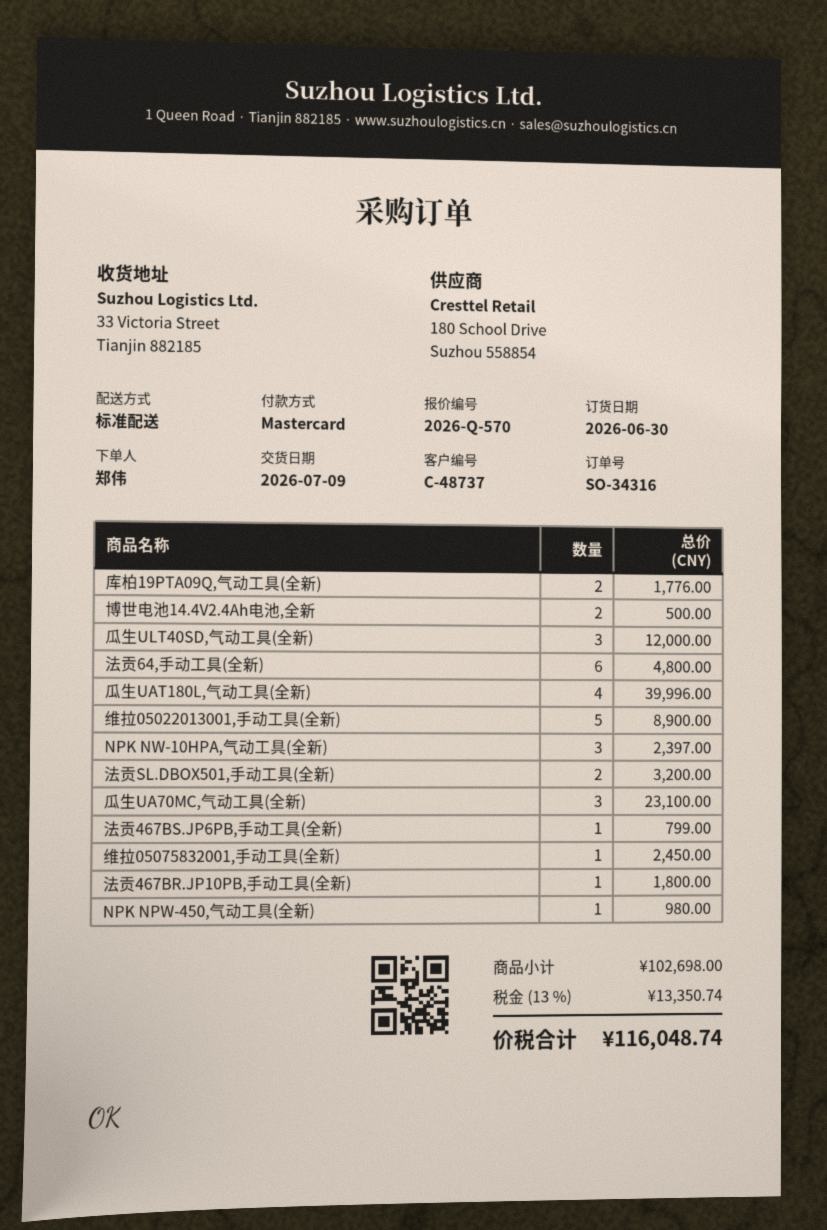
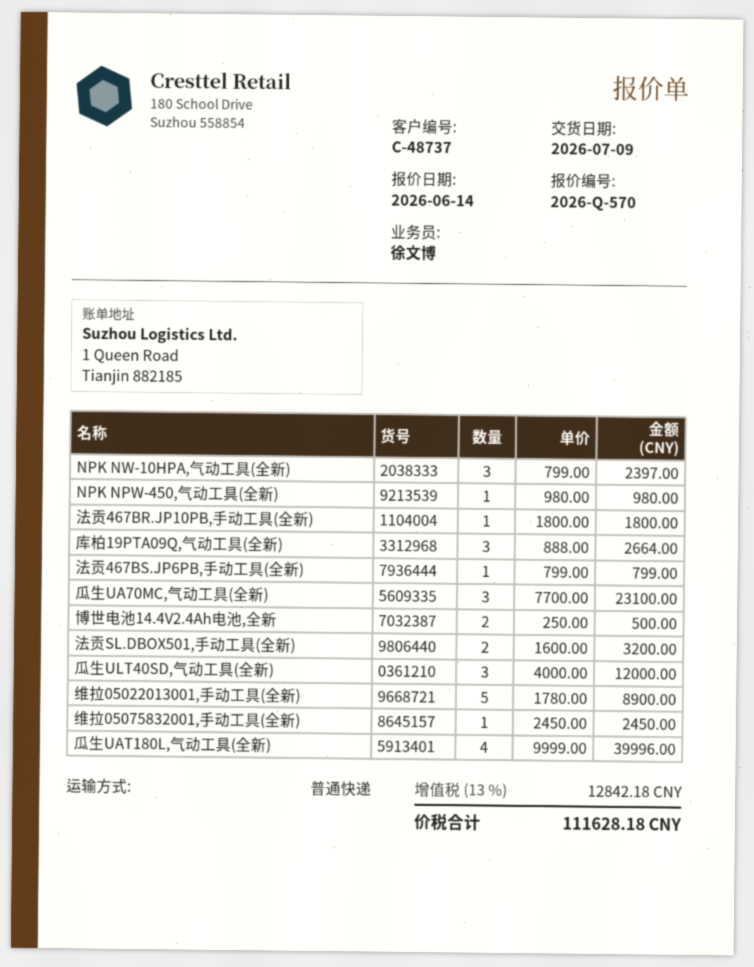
库柏19PTA09Q,气动工具(全新): 2 for 1776.00 -> 3 for 2664.00
法贡64,手动工具(全新): 6 for 4800.00 -> none
tax: 13% = 13350.74 -> 13% = 12842.18
total: 116048.74 -> 111628.18

